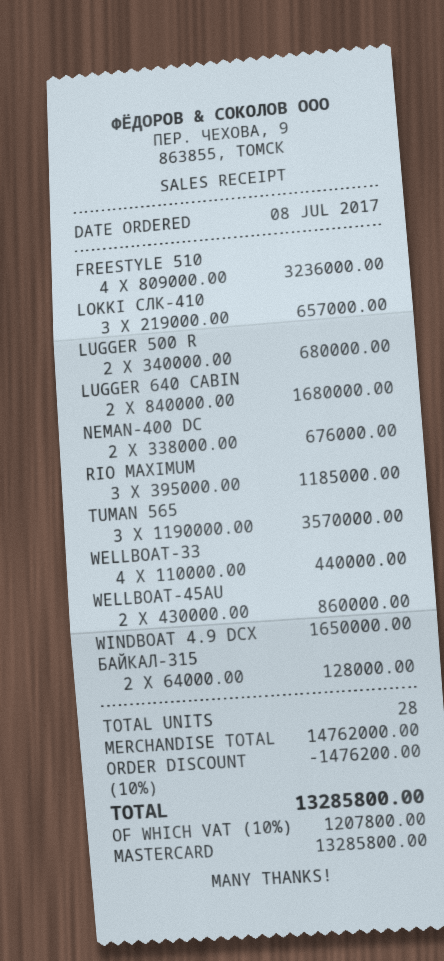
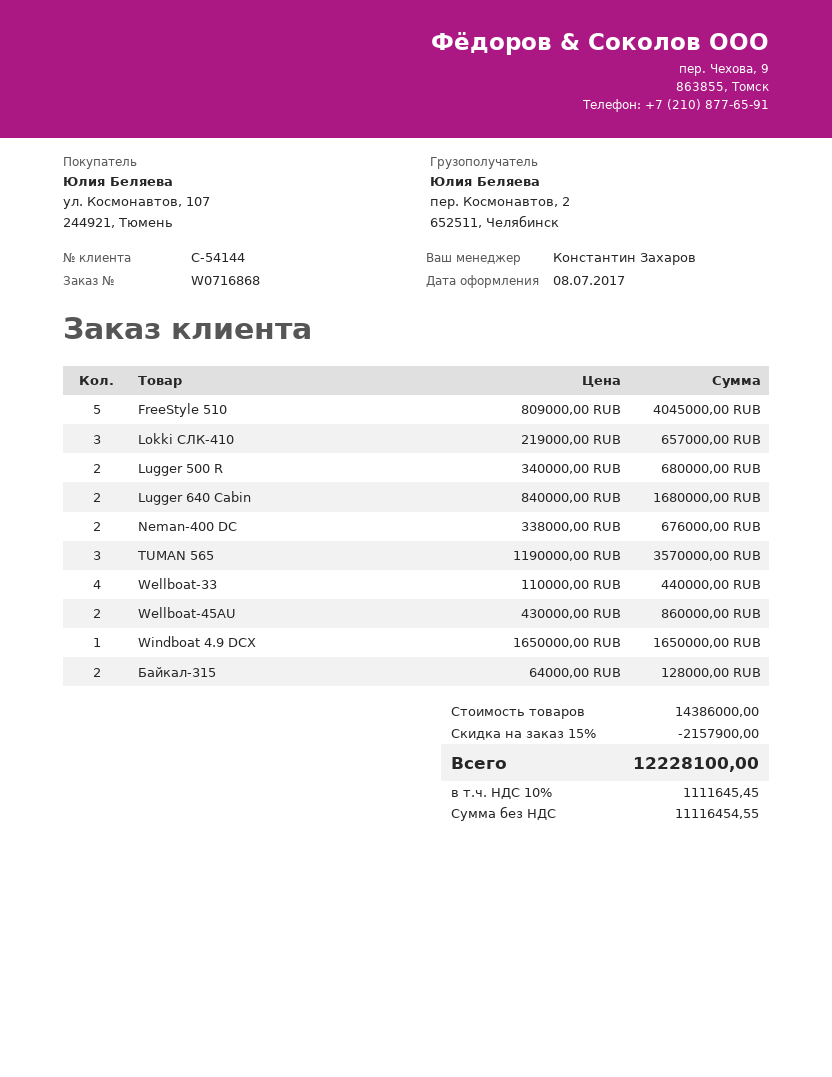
FREESTYLE 510: 4 x 809000.00 = 3236000.00 -> 5 x 809000.00 = 4045000.00
RIO MAXIMUM: 3 x 395000.00 = 1185000.00 -> none
subtotal: 14762000.00 -> 14386000.00
discount: 10% = 1476200.00 -> 15% = 2157900.00
tax: 10% = 1207800.00 -> 10% = 1111645.45
total: 13285800.00 -> 12228100.00

